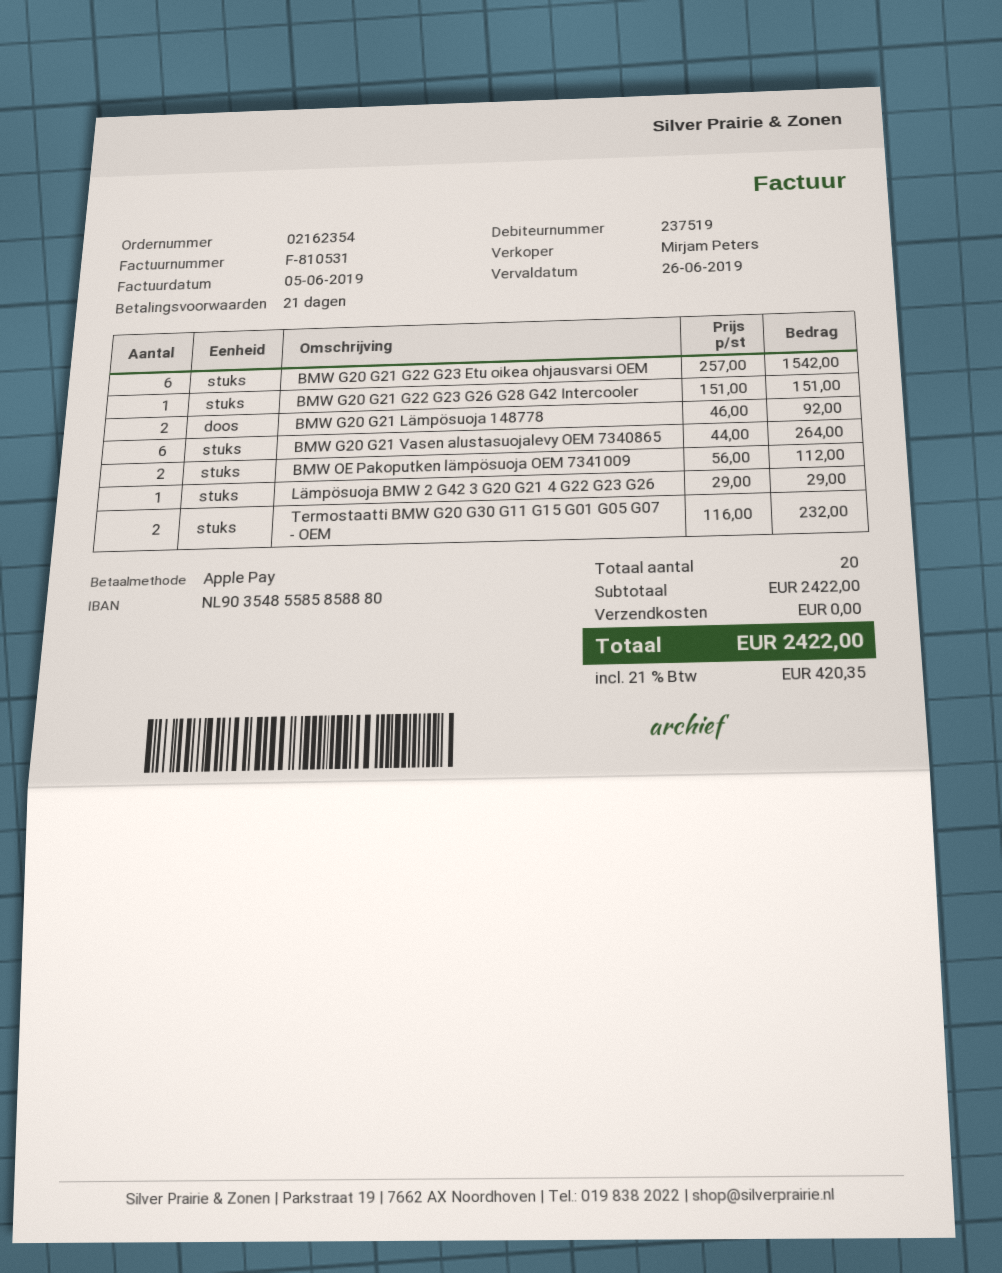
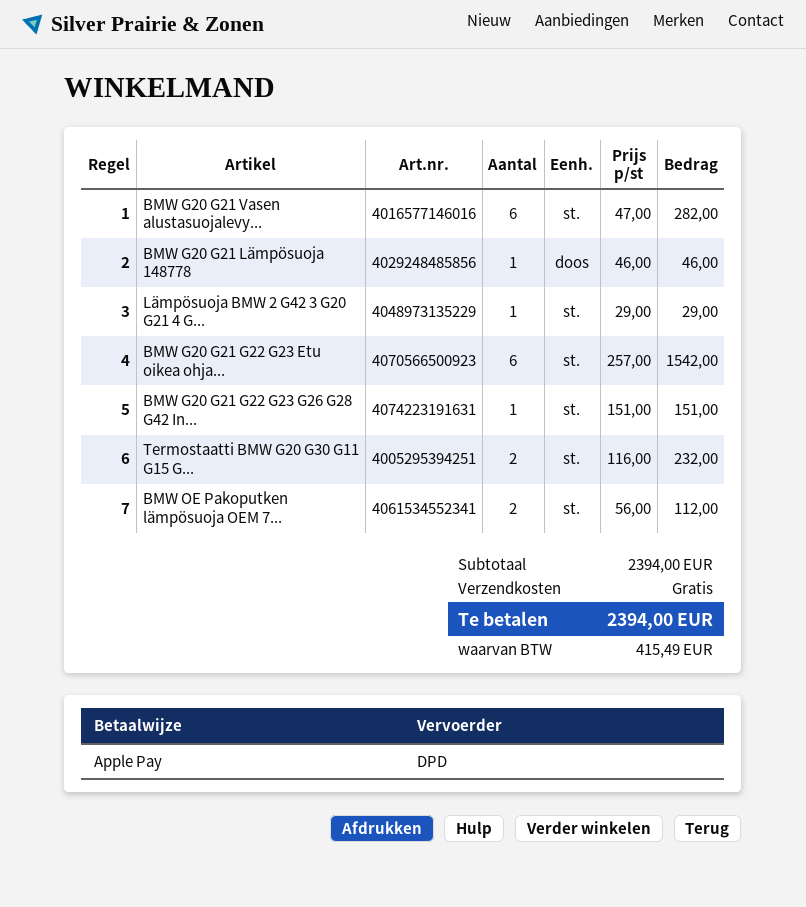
BMW G20 G21 Lämpösuoja 148778: 2 x 46.00 = 92.00 -> 1 x 46.00 = 46.00
BMW G20 G21 Vasen alustasuojalevy OEM 7340865: 6 x 44.00 = 264.00 -> 6 x 47.00 = 282.00
subtotal: 2422.00 -> 2394.00
tax: 420.35 -> 415.49
total: 2422.00 -> 2394.00

